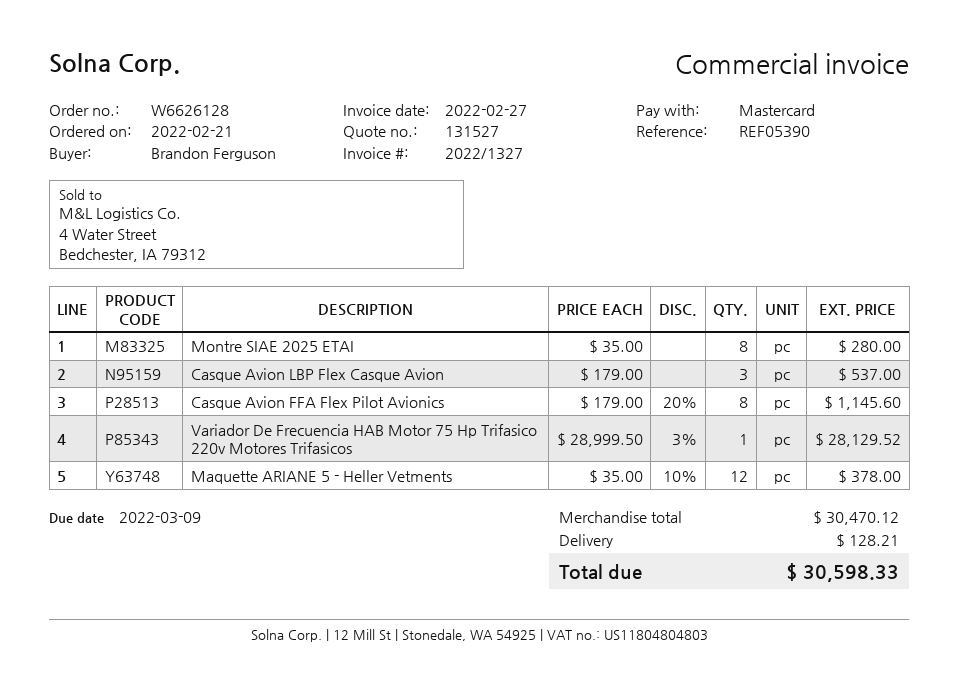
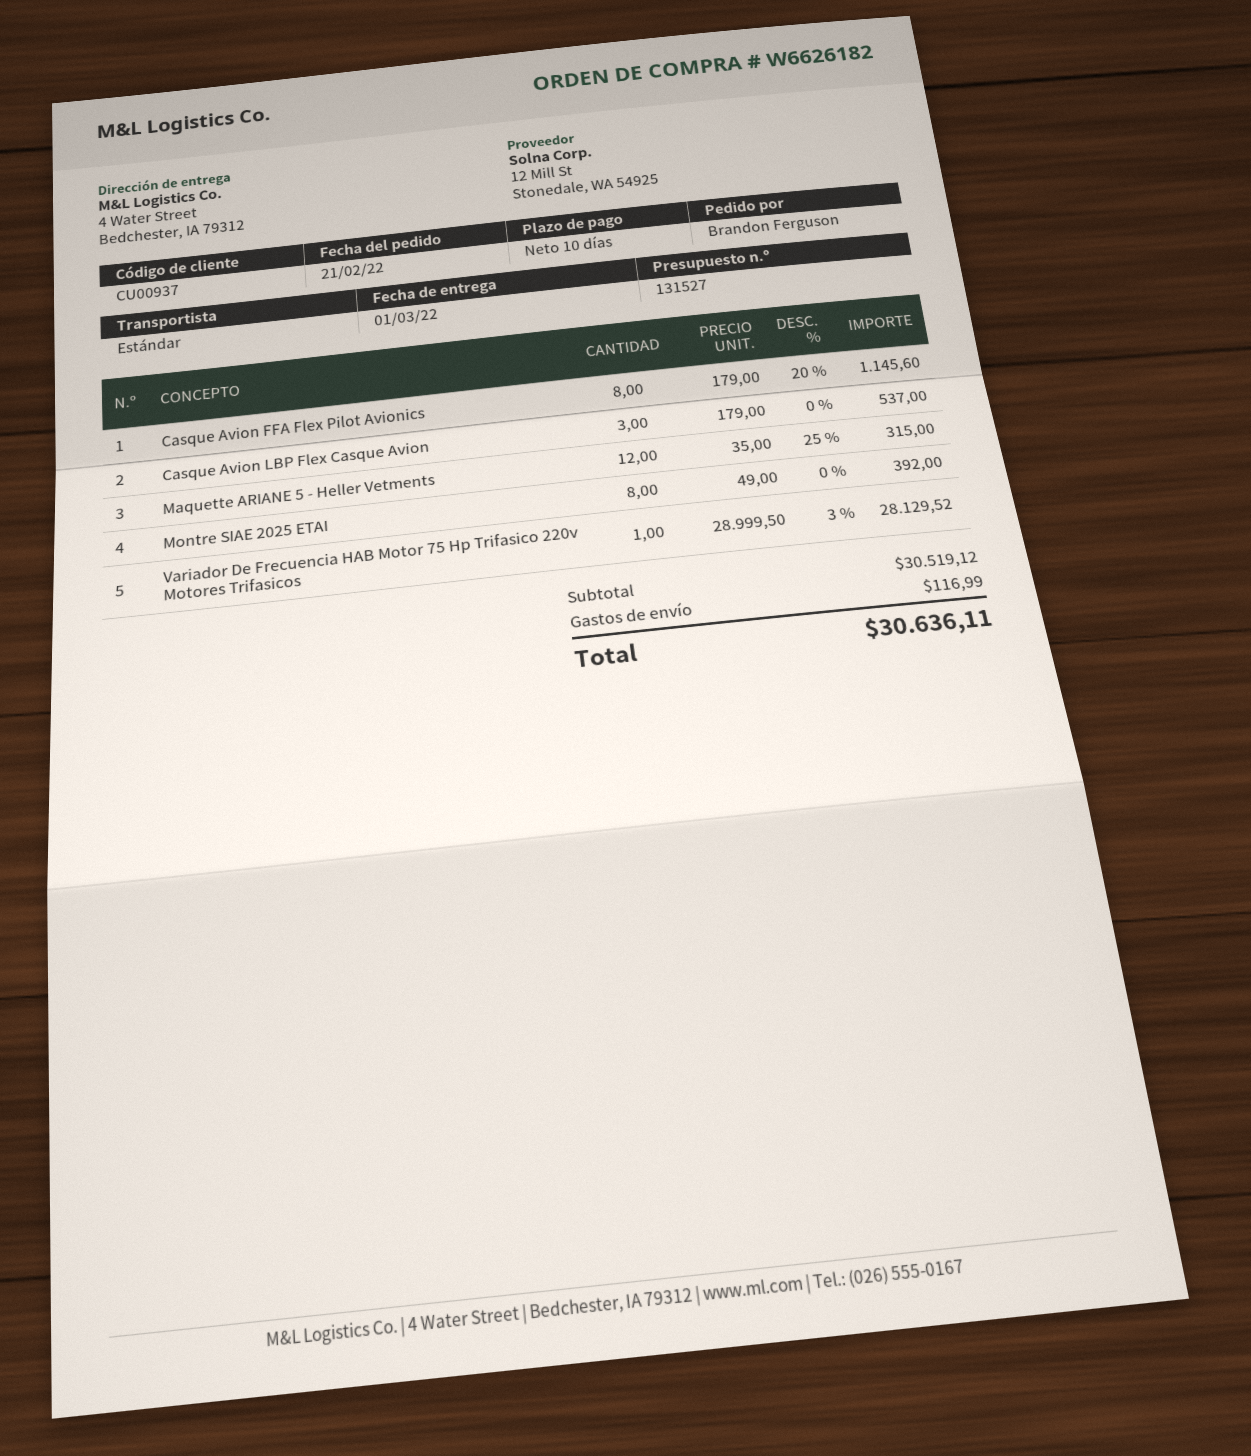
order number: W6626128 -> W6626182
Montre SIAE 2025 ETAI: 8 x 35.00 = 280.00 -> 8 x 49.00 = 392.00
Maquette ARIANE 5 - Heller Vetments: 12 x 35.00 - 10% = 378.00 -> 12 x 35.00 - 25% = 315.00
subtotal: 30470.12 -> 30519.12
shipping: 128.21 -> 116.99
total: 30598.33 -> 30636.11

